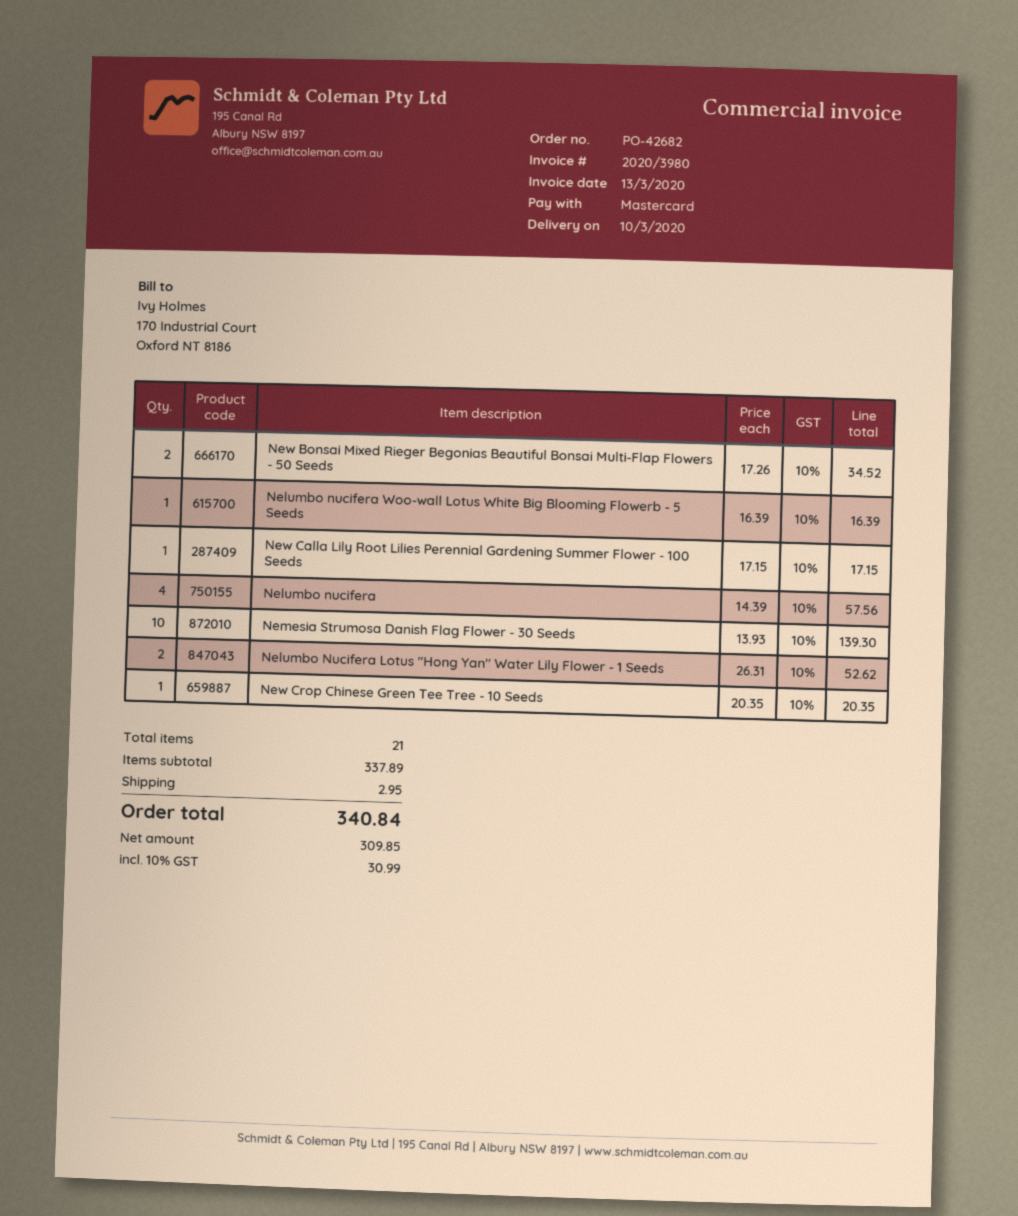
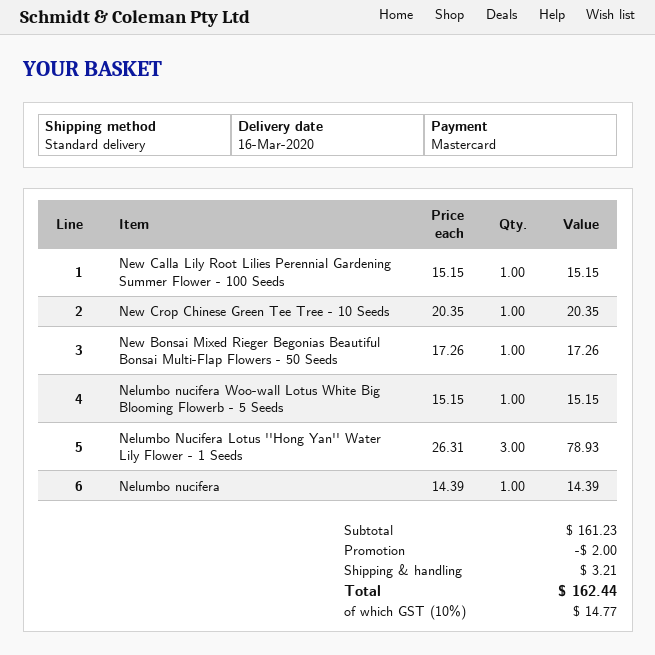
delivery date: 2020-03-10 -> 2020-03-16
New Bonsai Mixed Rieger Begonias Beautiful Bonsai Multi-Flap Flowers - 50 Seeds: 2 x 17.26 = 34.52 -> 1 x 17.26 = 17.26
Nelumbo nucifera Woo-wall Lotus White Big Blooming Flowerb - 5 Seeds: 1 x 16.39 = 16.39 -> 1 x 15.15 = 15.15
New Calla Lily Root Lilies Perennial Gardening Summer Flower - 100 Seeds: 1 x 17.15 = 17.15 -> 1 x 15.15 = 15.15
Nelumbo nucifera: 4 x 14.39 = 57.56 -> 1 x 14.39 = 14.39
Nemesia Strumosa Danish Flag Flower - 30 Seeds: 10 x 13.93 = 139.30 -> none
Nelumbo Nucifera Lotus ''Hong Yan'' Water Lily Flower - 1 Seeds: 2 x 26.31 = 52.62 -> 3 x 26.31 = 78.93
subtotal: 337.89 -> 161.23
discount: none -> 2.00
shipping: 2.95 -> 3.21
tax: 10% = 30.99 -> 10% = 14.77
total: 340.84 -> 162.44

